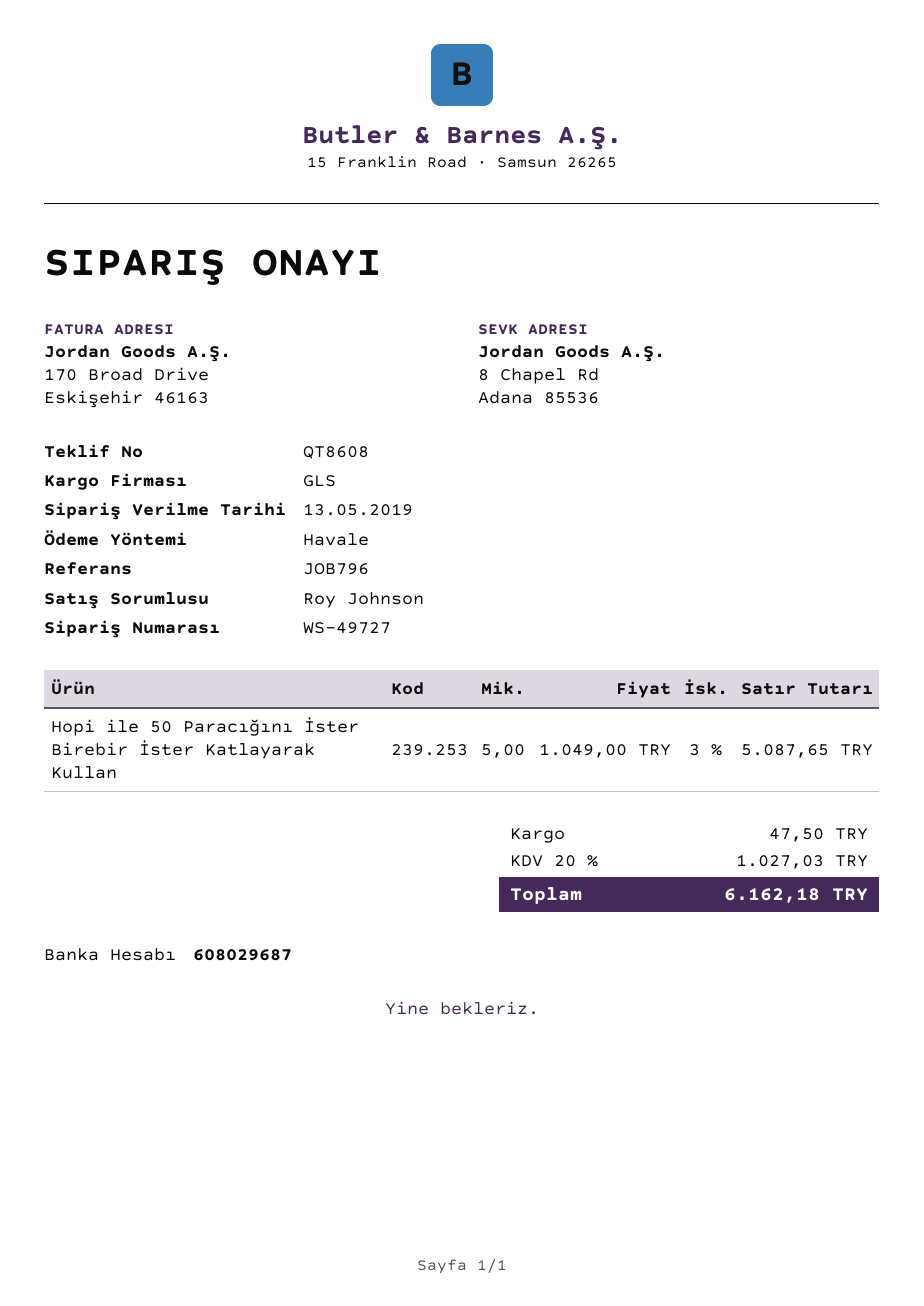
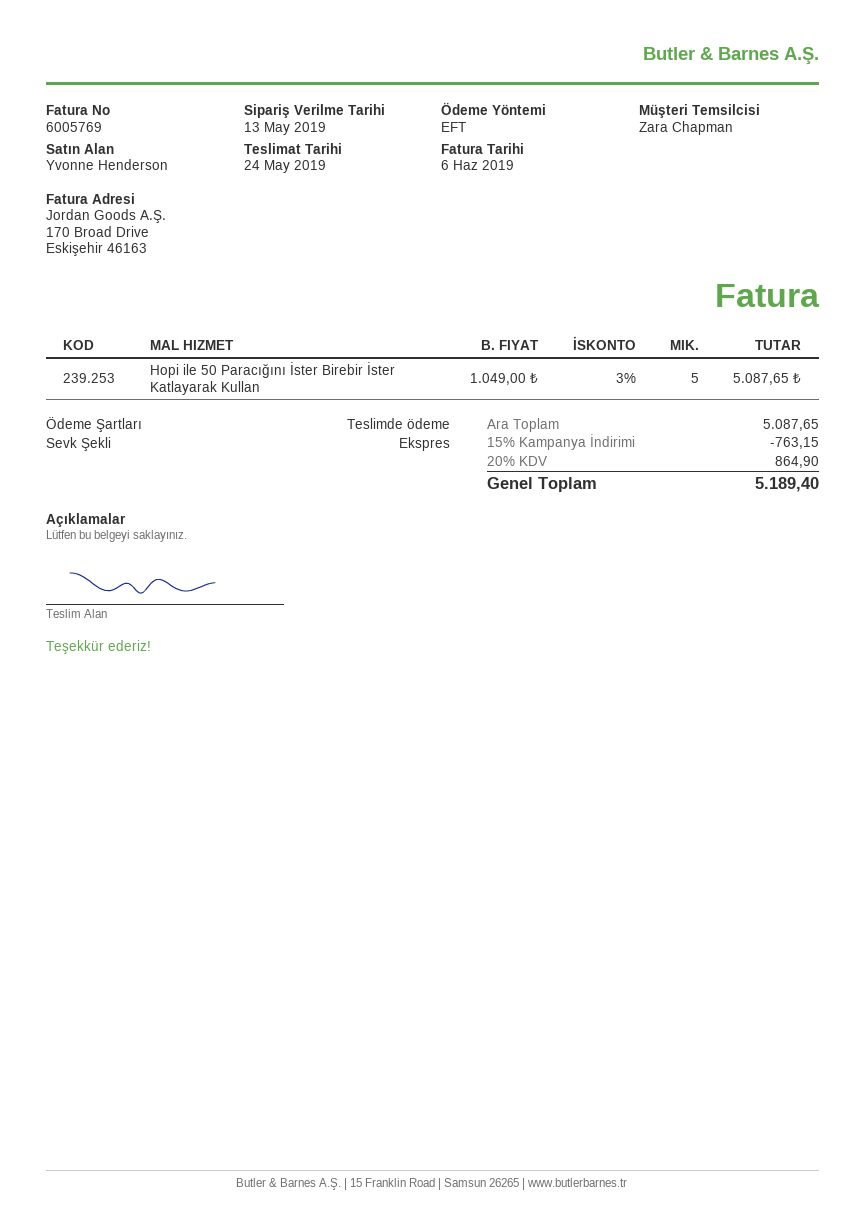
sales rep: Roy Johnson -> Zara Chapman
shipping method: GLS -> express
discount: none -> 15% = 763.15
shipping: 47.50 -> none
tax: 20% = 1027.03 -> 20% = 864.90
total: 6162.18 -> 5189.40

